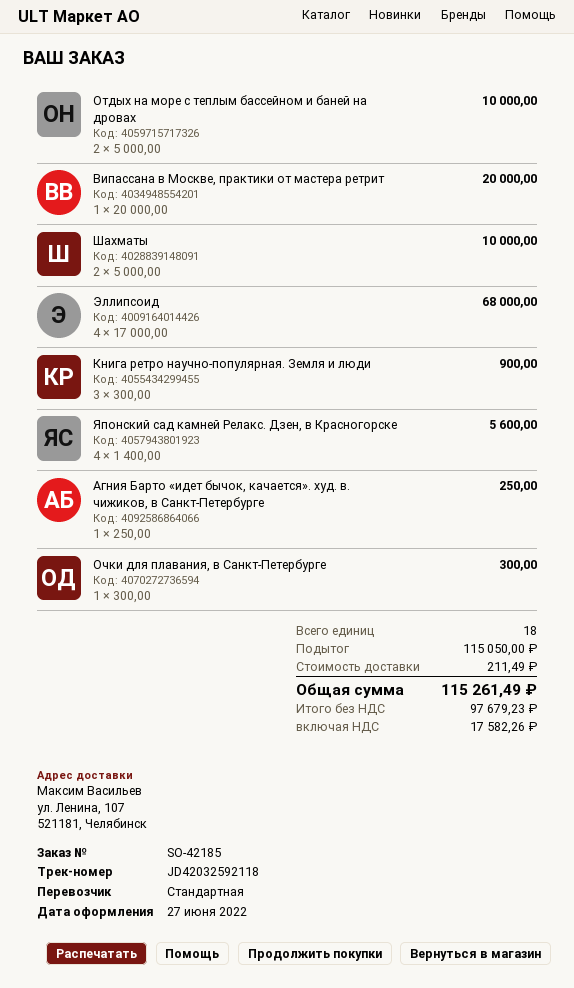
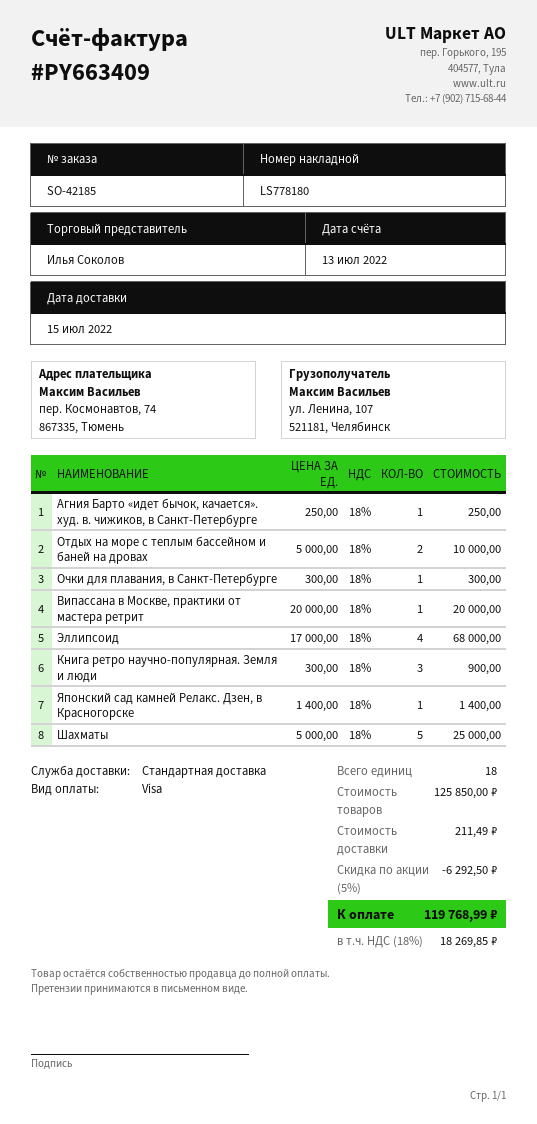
Шахматы: 2 x 5000.00 = 10000.00 -> 5 x 5000.00 = 25000.00
Японский сад камней Релакс. Дзен, в Красногорске: 4 x 1400.00 = 5600.00 -> 1 x 1400.00 = 1400.00
subtotal: 115050.00 -> 125850.00
discount: none -> 5% = 6292.50
tax: 17582.26 -> 18269.85
total: 115261.49 -> 119768.99

